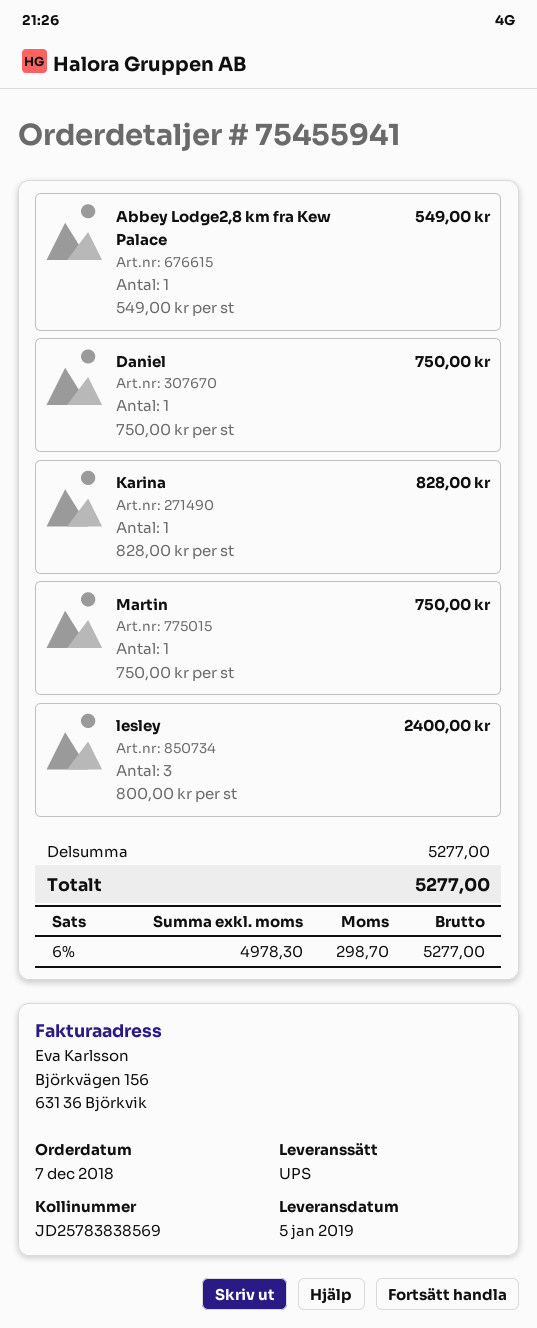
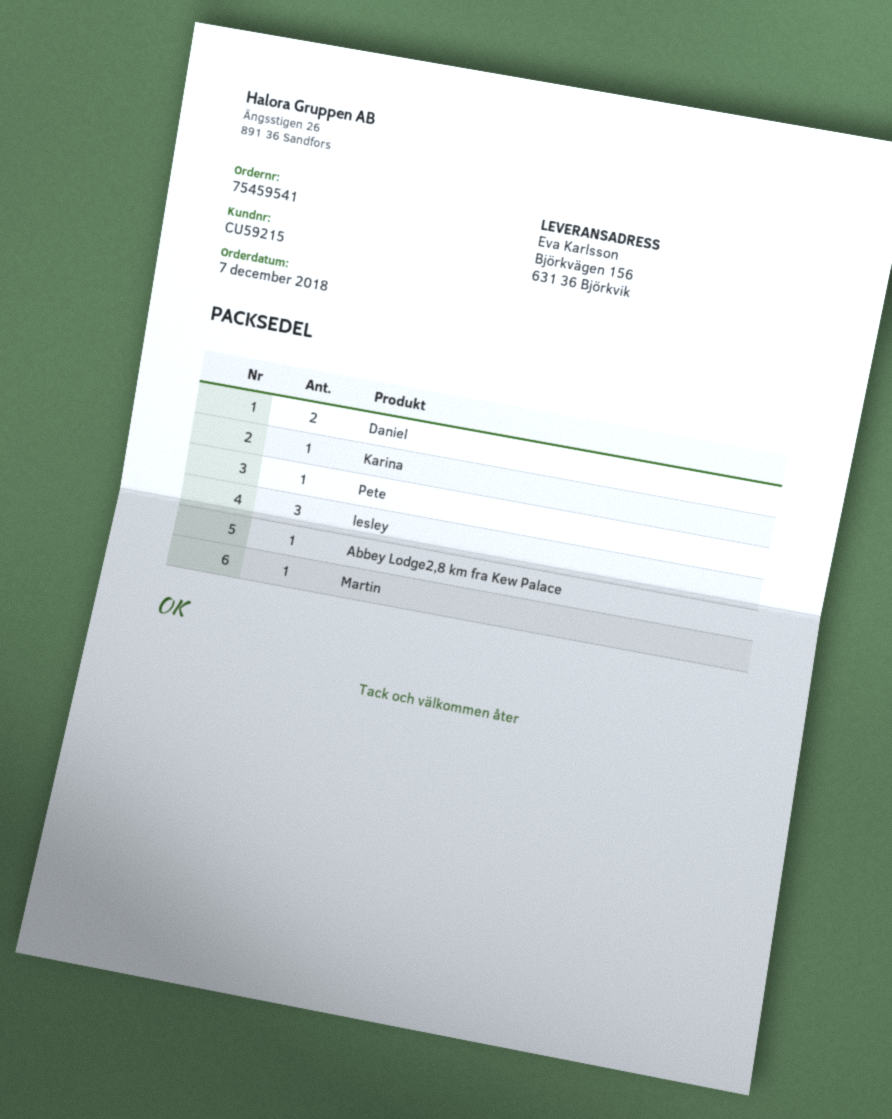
order number: 75455941 -> 75459541
Daniel: 1 -> 2
Pete: none -> 1

